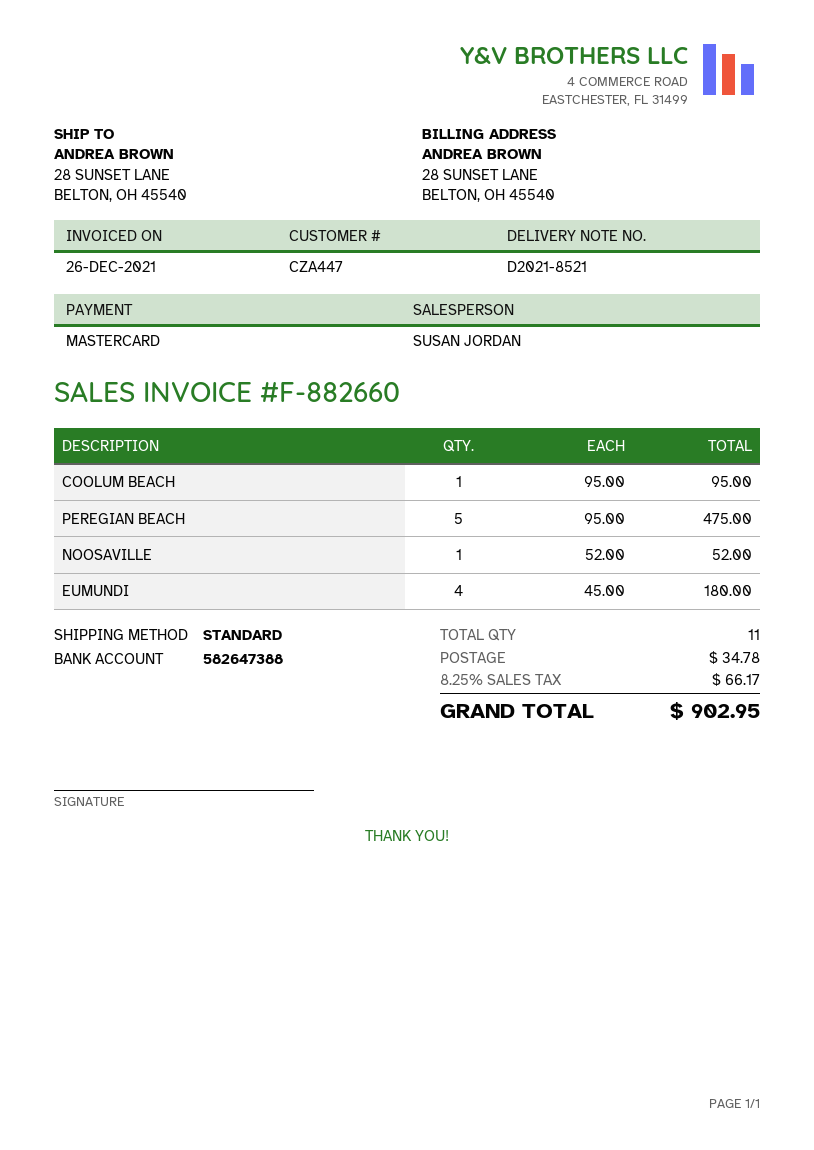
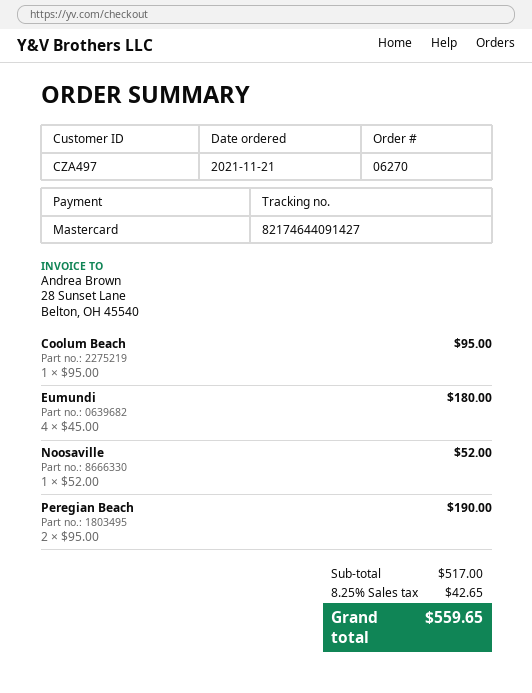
customer number: CZA447 -> CZA497
PEREGIAN BEACH: 5 x 95.00 = 475.00 -> 2 x 95.00 = 190.00
shipping: 34.78 -> none
tax: 8.25% = 66.17 -> 8.25% = 42.65
total: 902.95 -> 559.65

